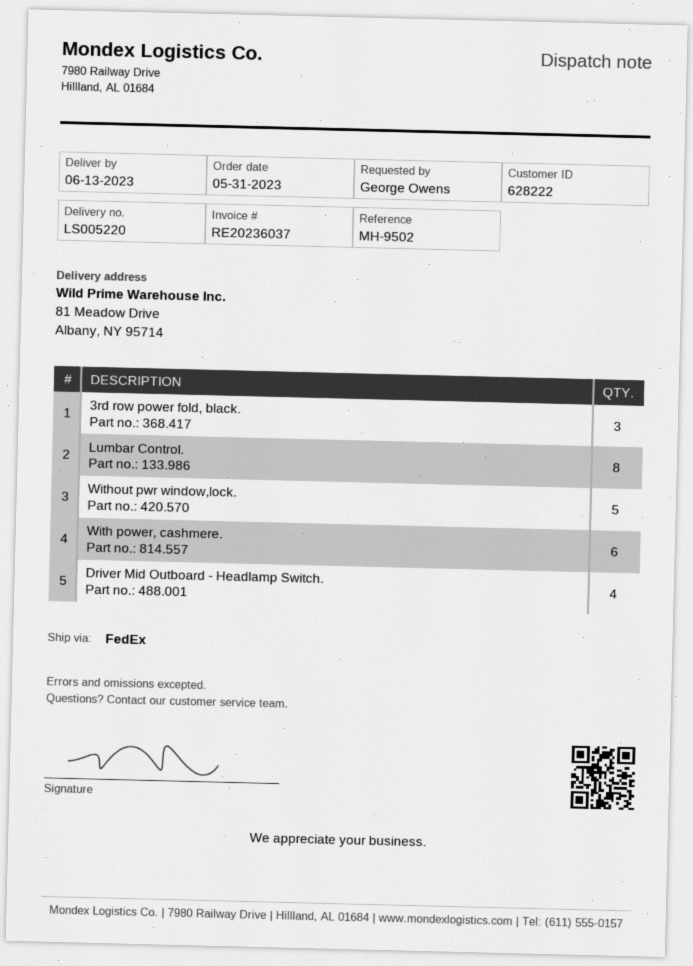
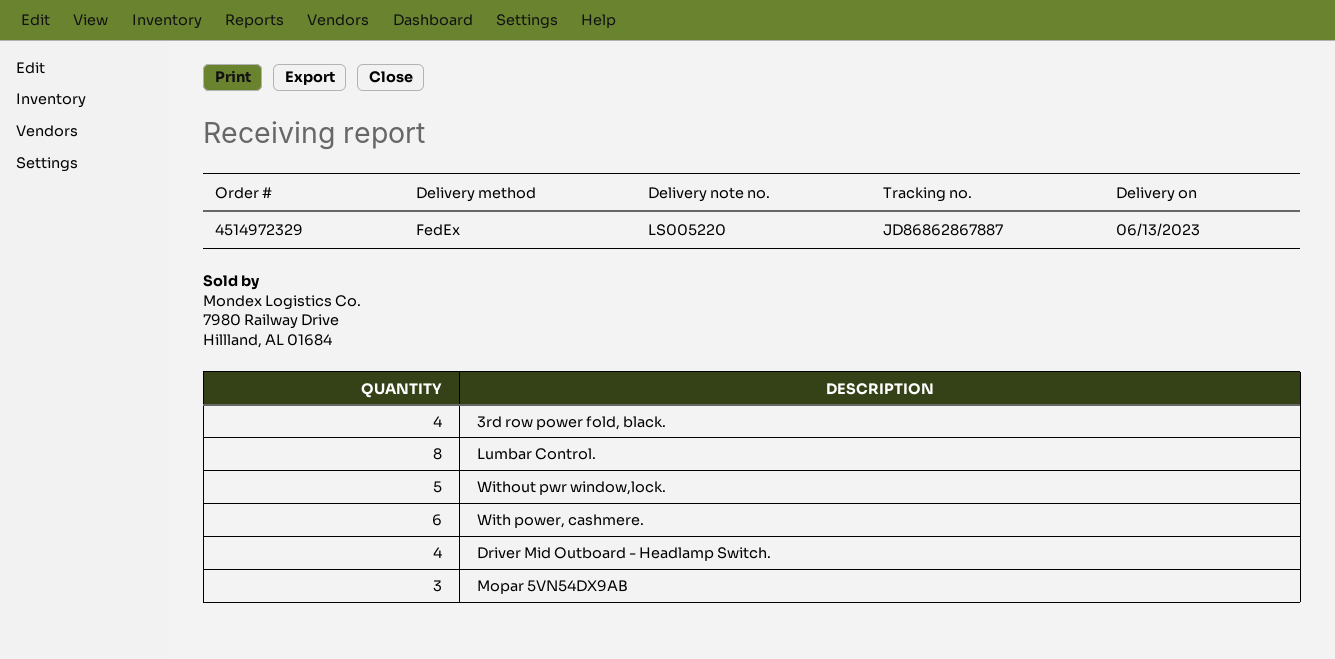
3rd row power fold, black.: 3 -> 4
Mopar 5VN54DX9AB: none -> 3

